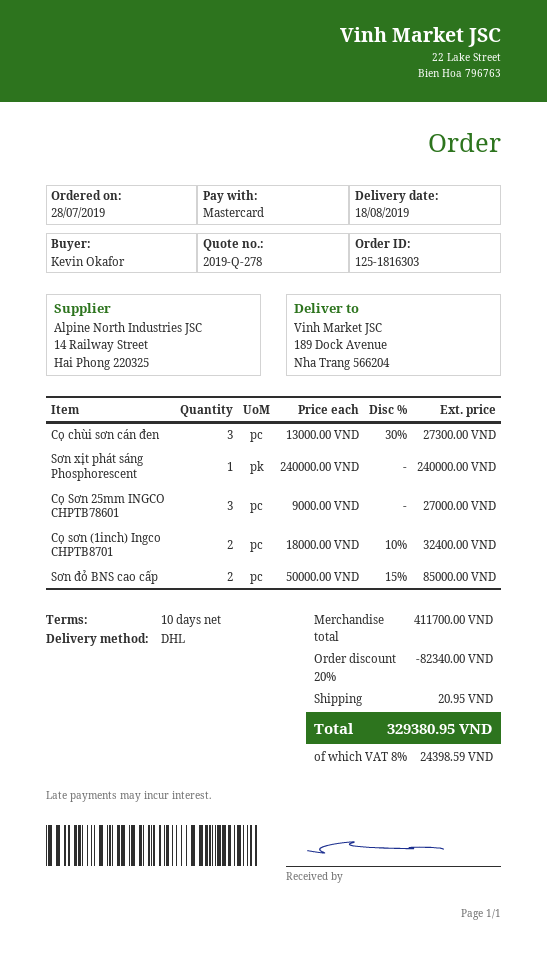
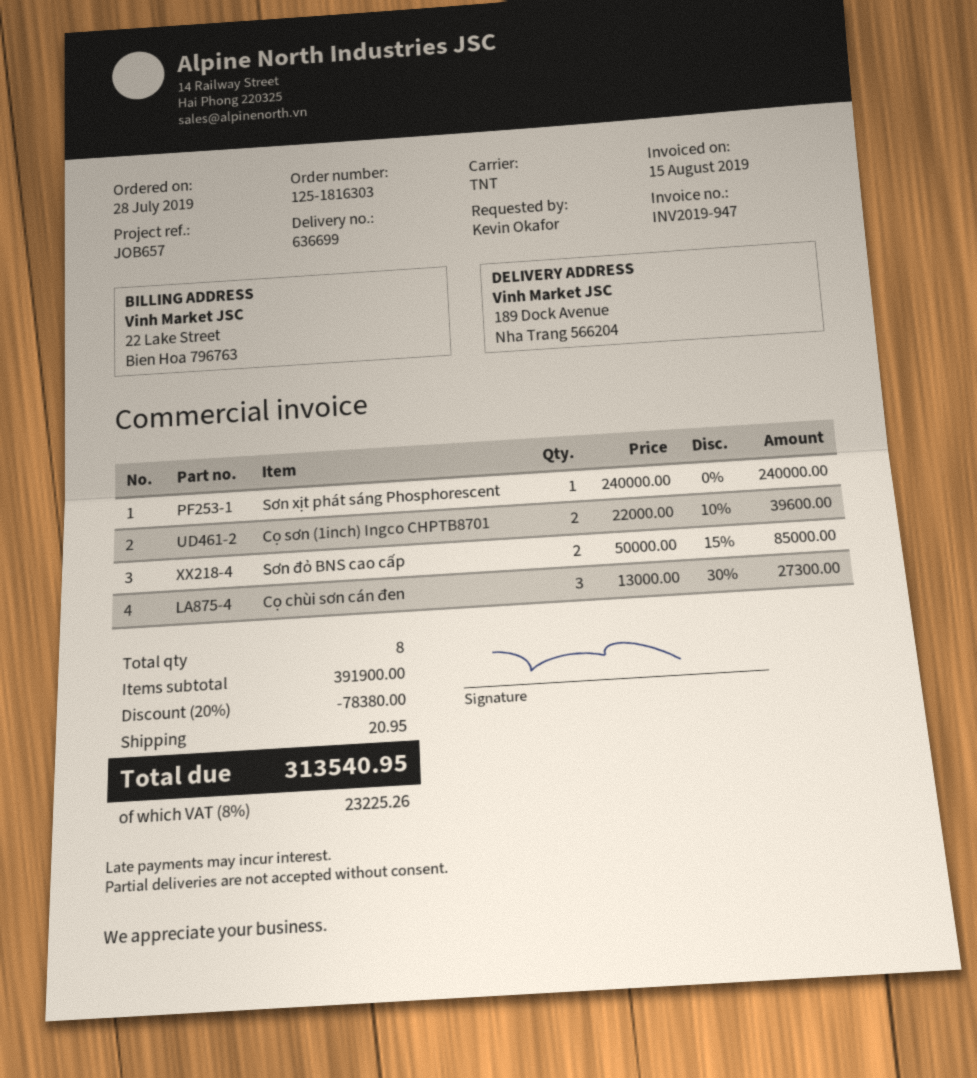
shipping method: DHL -> TNT
Cọ Sơn 25mm INGCO CHPTB78601: 3 x 9000.00 = 27000.00 -> none
Cọ sơn (1inch) Ingco CHPTB8701: 2 x 18000.00 - 10% = 32400.00 -> 2 x 22000.00 - 10% = 39600.00
subtotal: 411700.00 -> 391900.00
discount: 20% = 82340.00 -> 20% = 78380.00
tax: 8% = 24398.59 -> 8% = 23225.26
total: 329380.95 -> 313540.95

